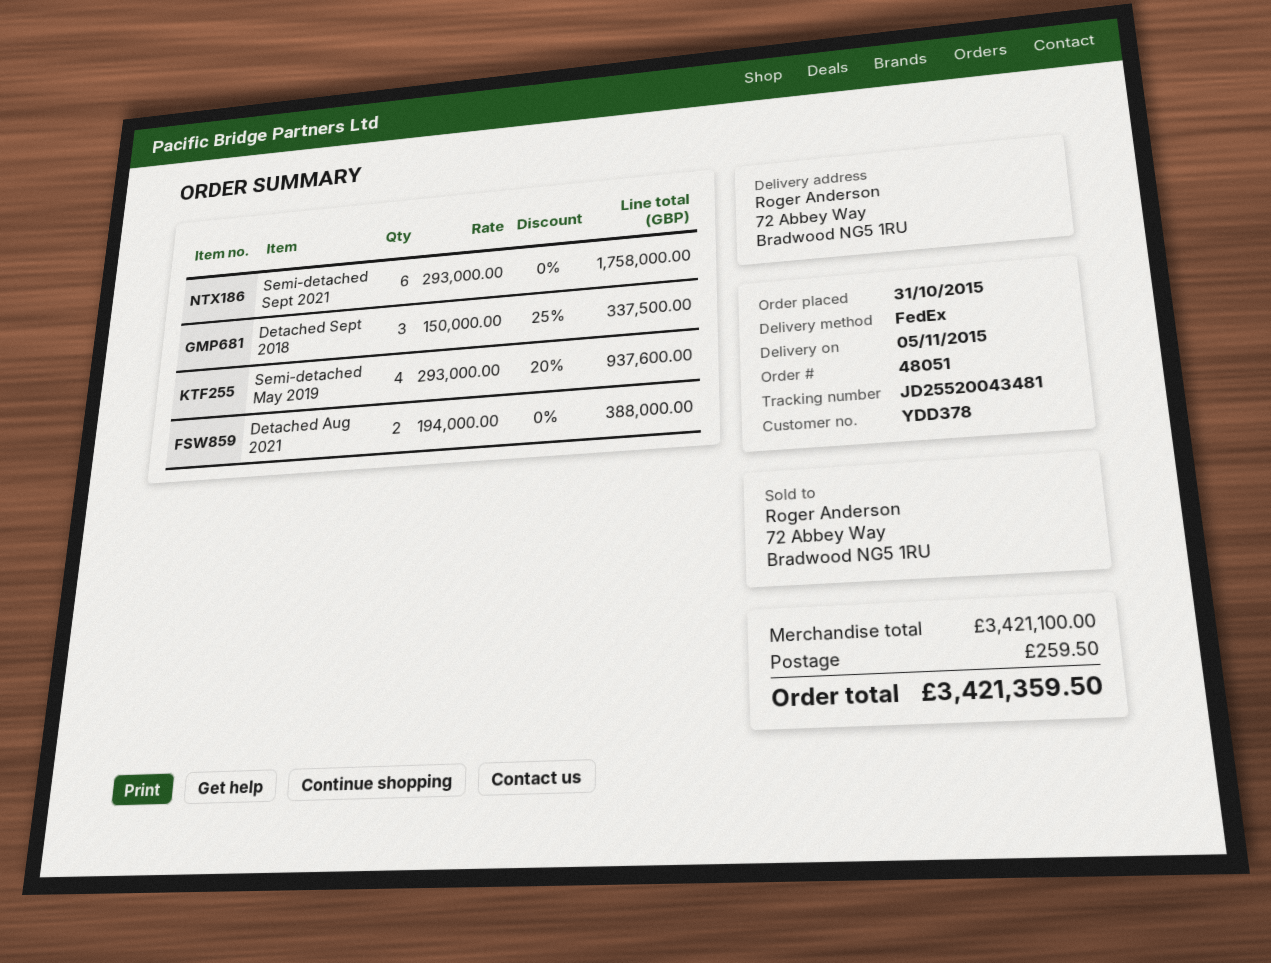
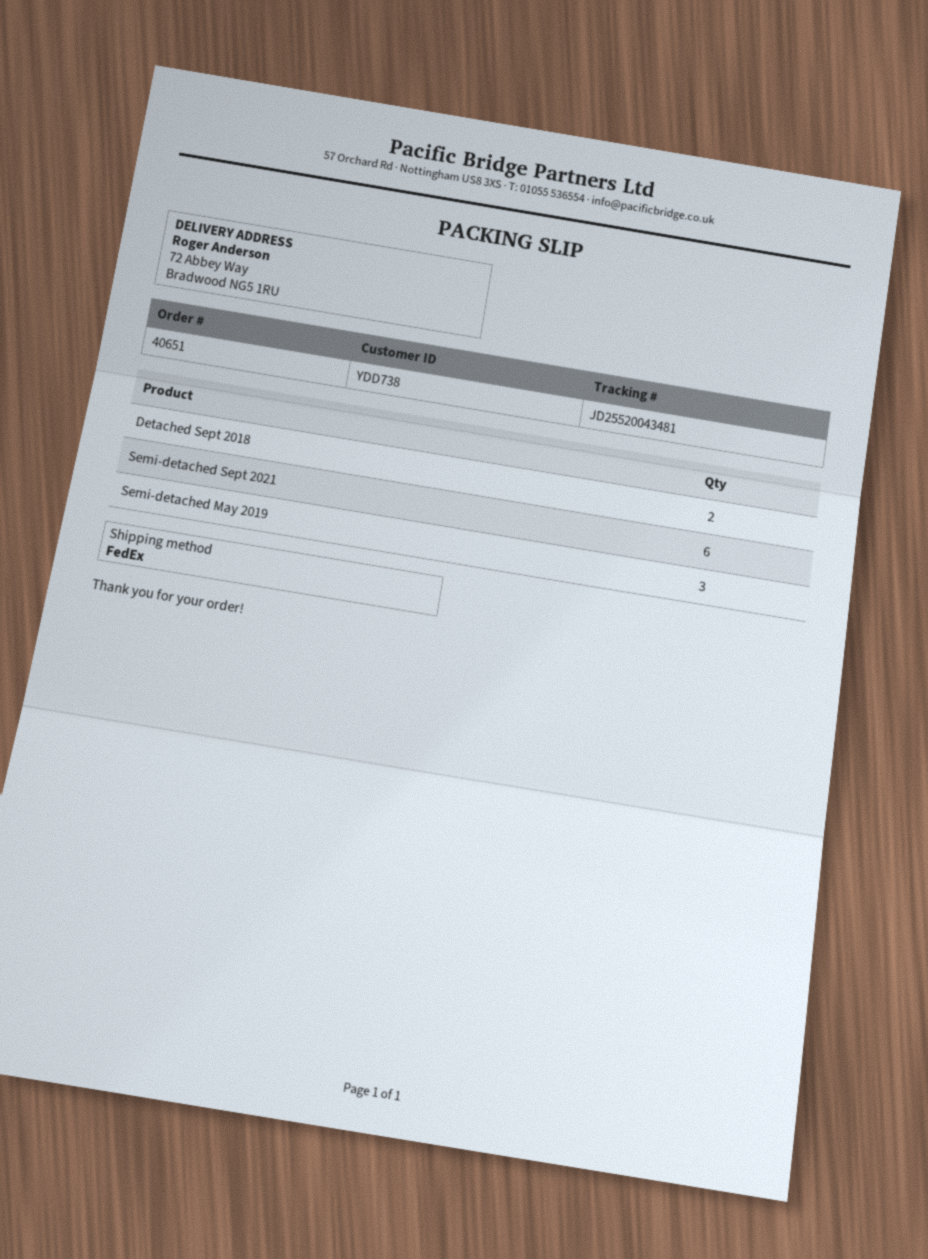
order number: 48051 -> 40651
customer number: YDD378 -> YDD738
Detached Sept 2018: 3 -> 2
Semi-detached May 2019: 4 -> 3
Detached Aug 2021: 2 -> none

